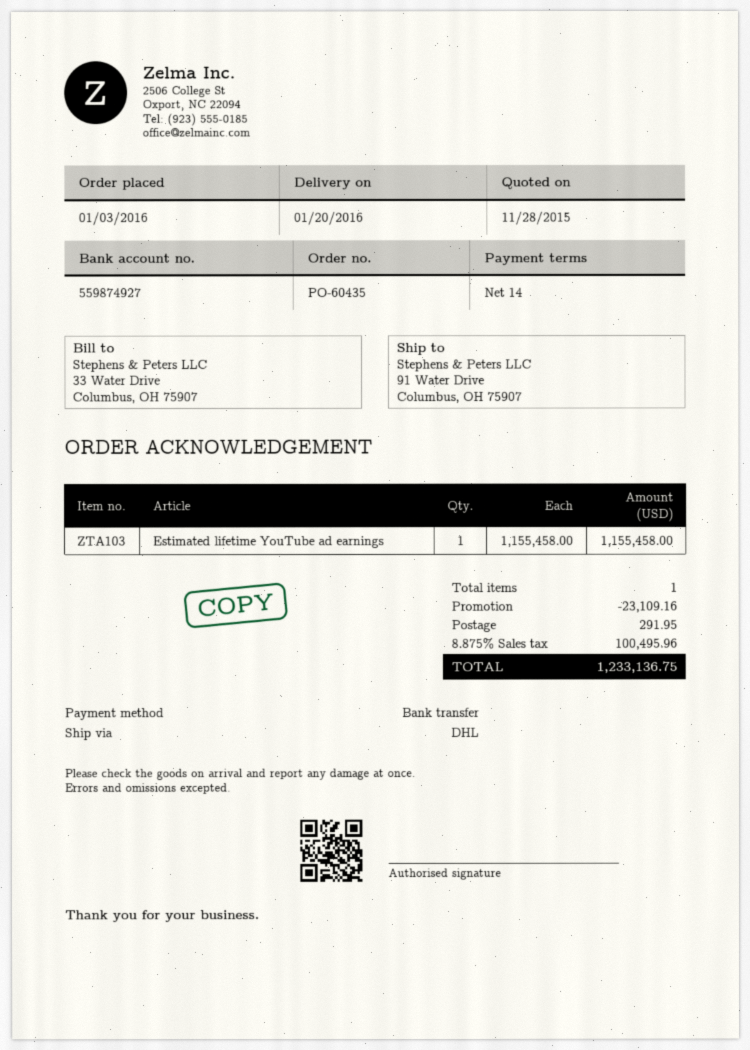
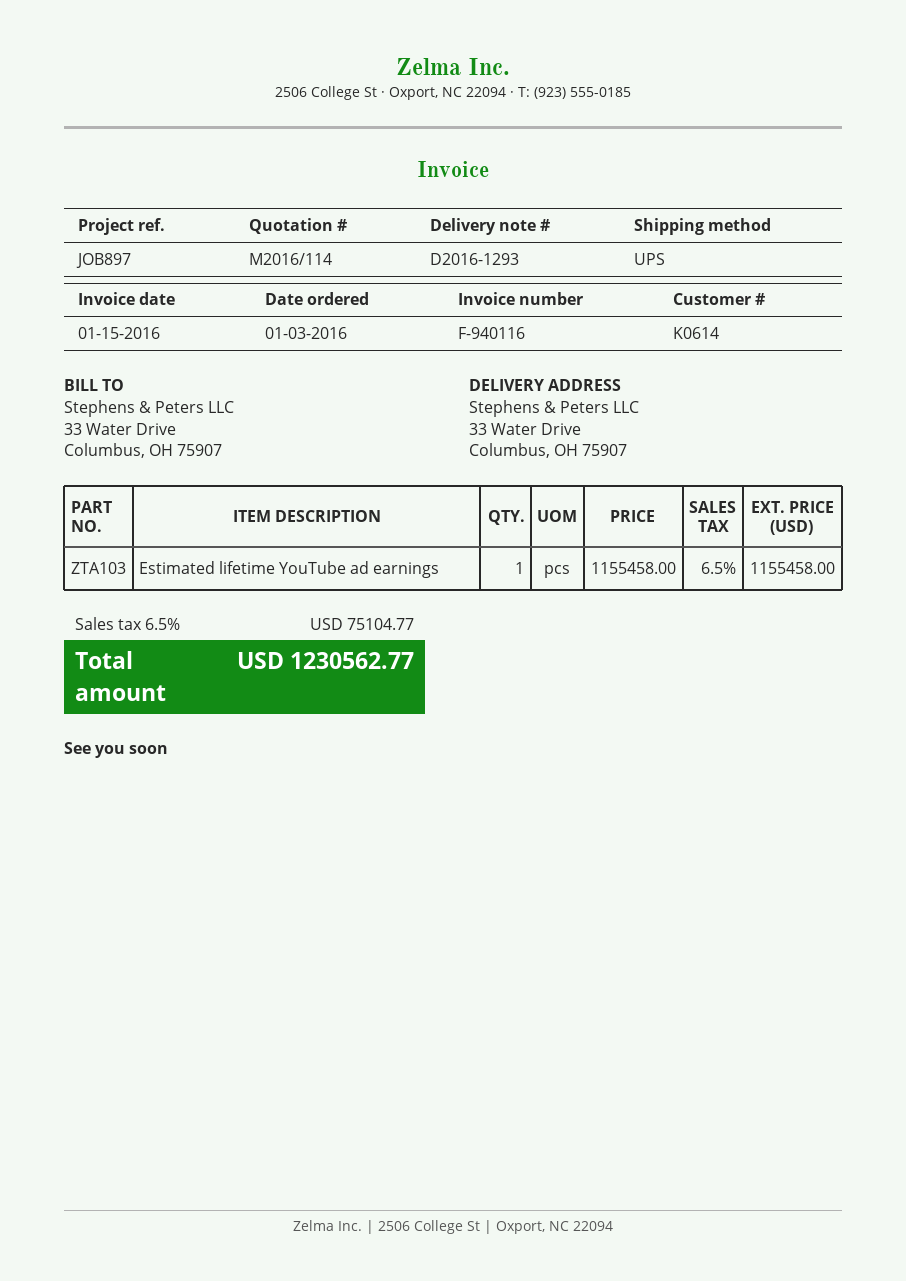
shipping method: DHL -> UPS
ship to: 91 Water Drive, Columbus, OH 75907 -> 33 Water Drive, Columbus, OH 75907
discount: 23109.16 -> none
shipping: 291.95 -> none
tax: 8.875% = 100495.96 -> 6.5% = 75104.77
total: 1233136.75 -> 1230562.77

